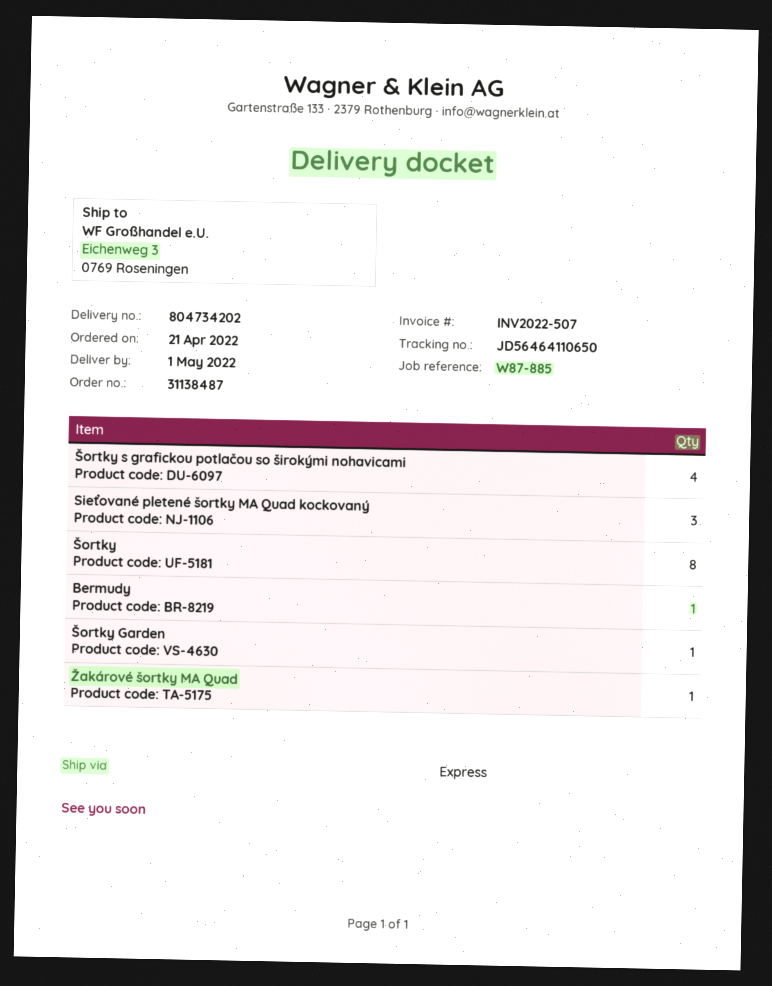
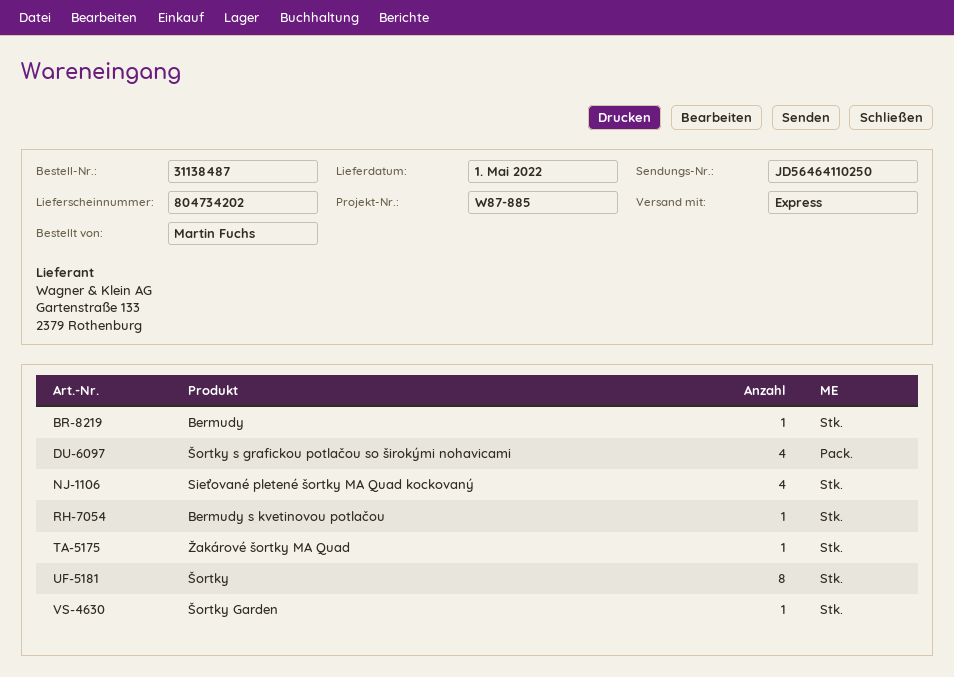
tracking number: JD56464110650 -> JD56464110250
Sieťované pletené šortky MA Quad kockovaný: 3 -> 4
Bermudy s kvetinovou potlačou: none -> 1

